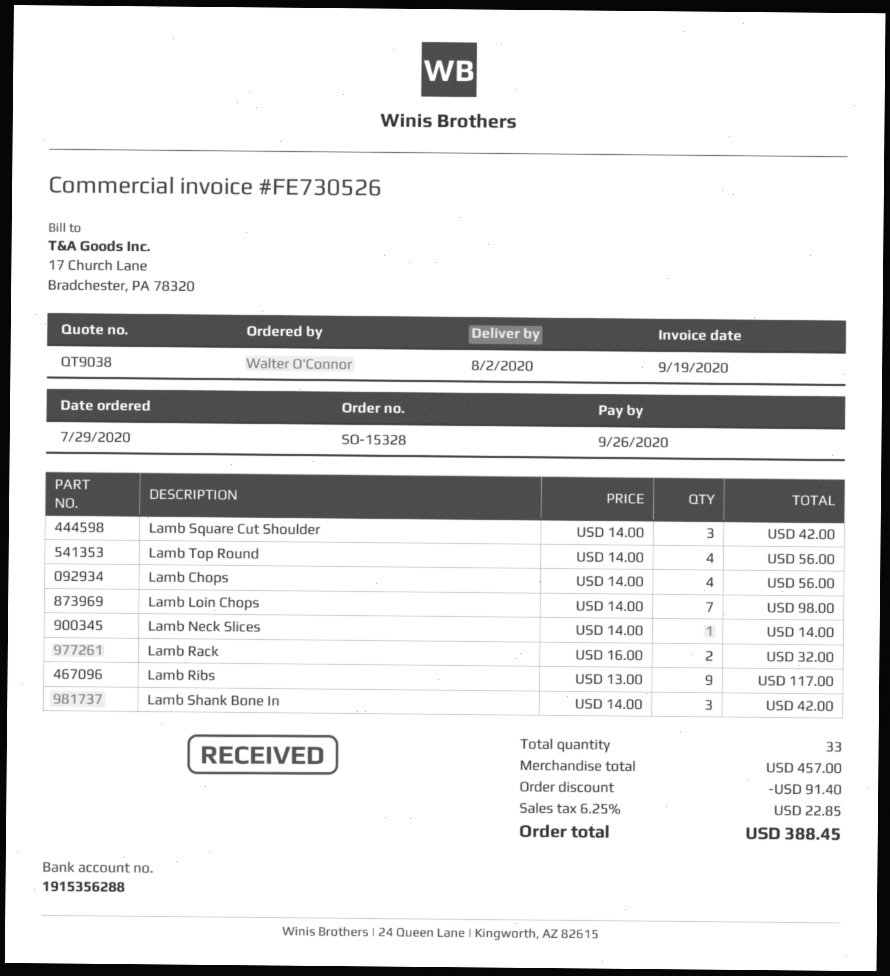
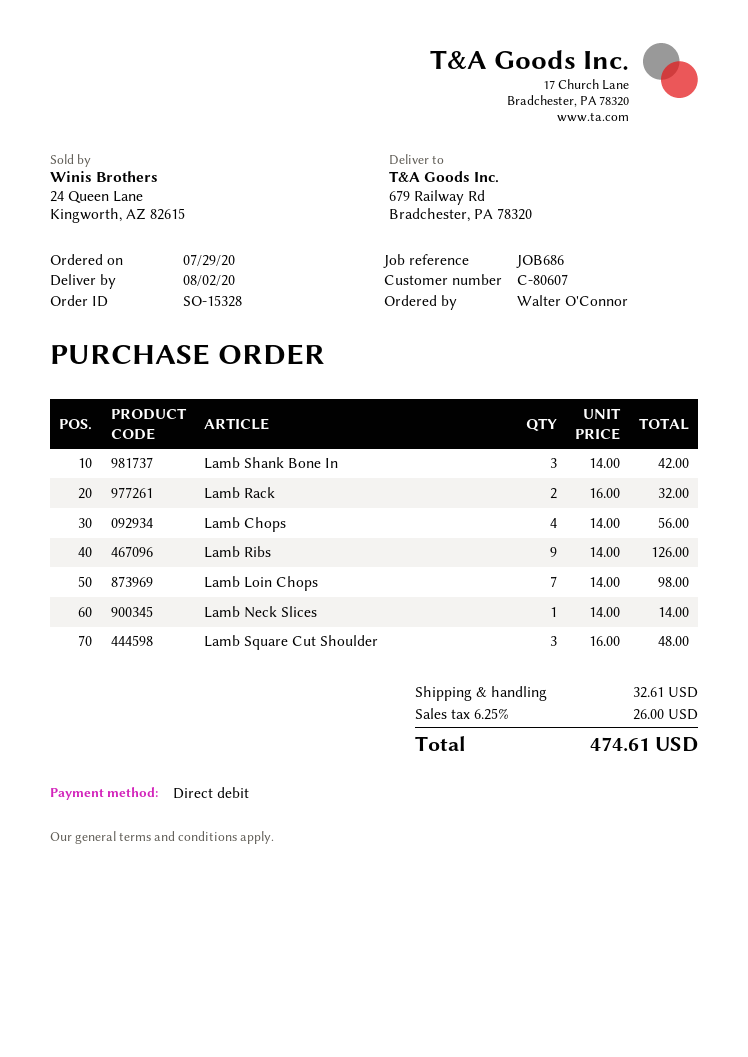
Lamb Square Cut Shoulder: 3 x 14.00 = 42.00 -> 3 x 16.00 = 48.00
Lamb Top Round: 4 x 14.00 = 56.00 -> none
Lamb Ribs: 9 x 13.00 = 117.00 -> 9 x 14.00 = 126.00
discount: 91.40 -> none
shipping: none -> 32.61
tax: 6.25% = 22.85 -> 6.25% = 26.00
total: 388.45 -> 474.61

